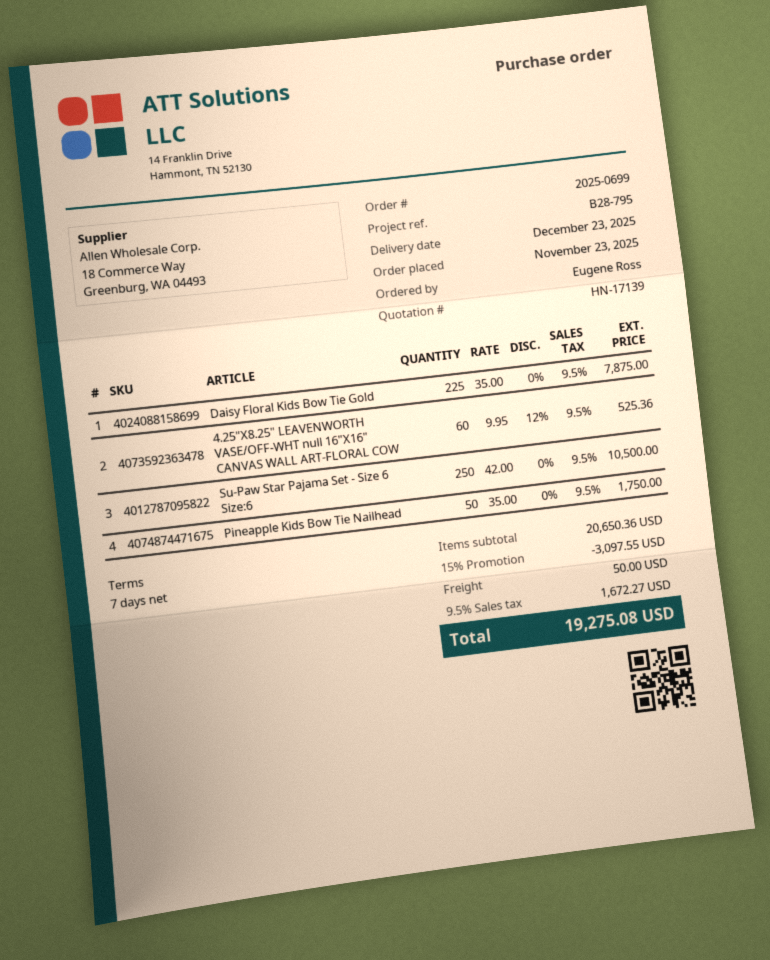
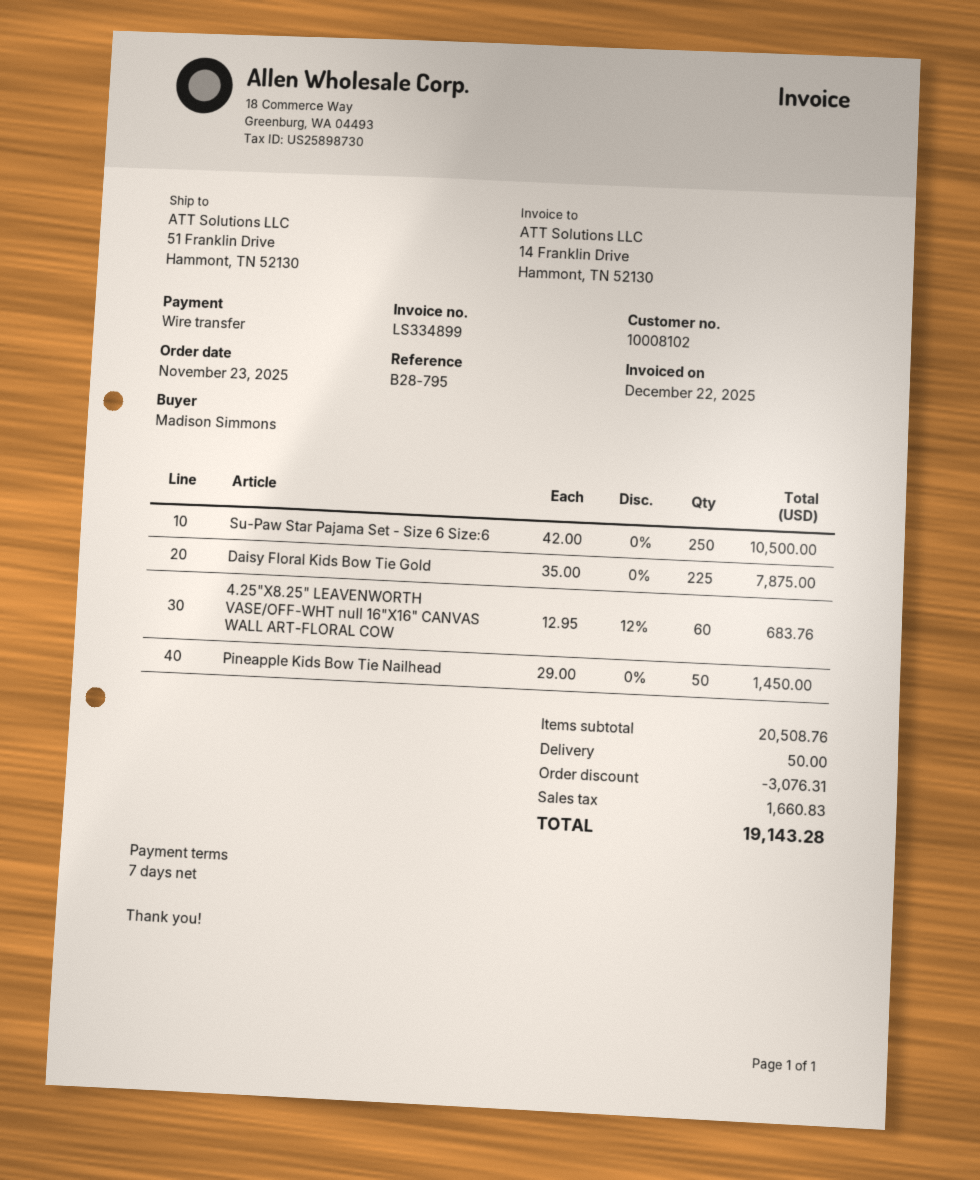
ordered by: Eugene Ross -> Madison Simmons
4.25"X8.25" LEAVENWORTH VASE/OFF-WHT null 16"X16" CANVAS WALL ART-FLORAL COW: 60 x 9.95 - 12% = 525.36 -> 60 x 12.95 - 12% = 683.76
Pineapple Kids Bow Tie Nailhead: 50 x 35.00 = 1750.00 -> 50 x 29.00 = 1450.00
subtotal: 20650.36 -> 20508.76
discount: 3097.55 -> 3076.31
tax: 1672.27 -> 1660.83
total: 19275.08 -> 19143.28

